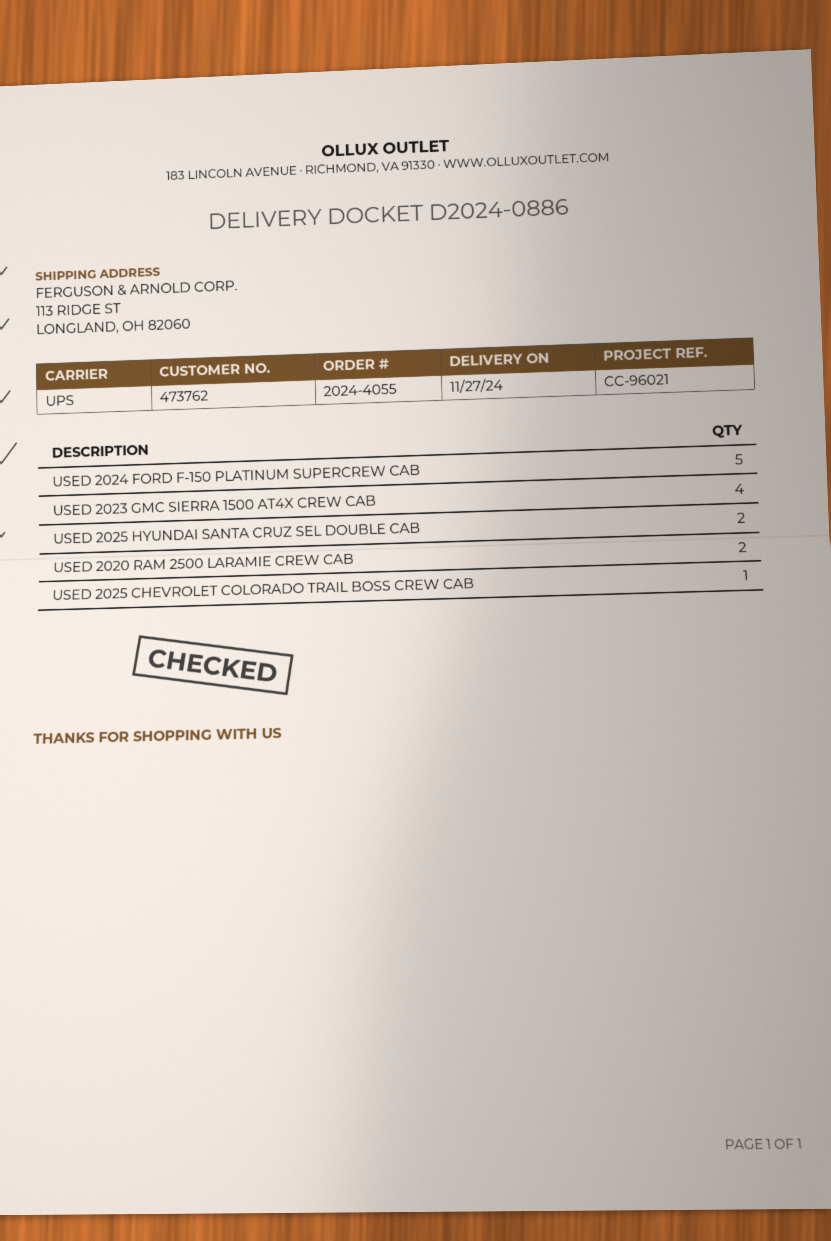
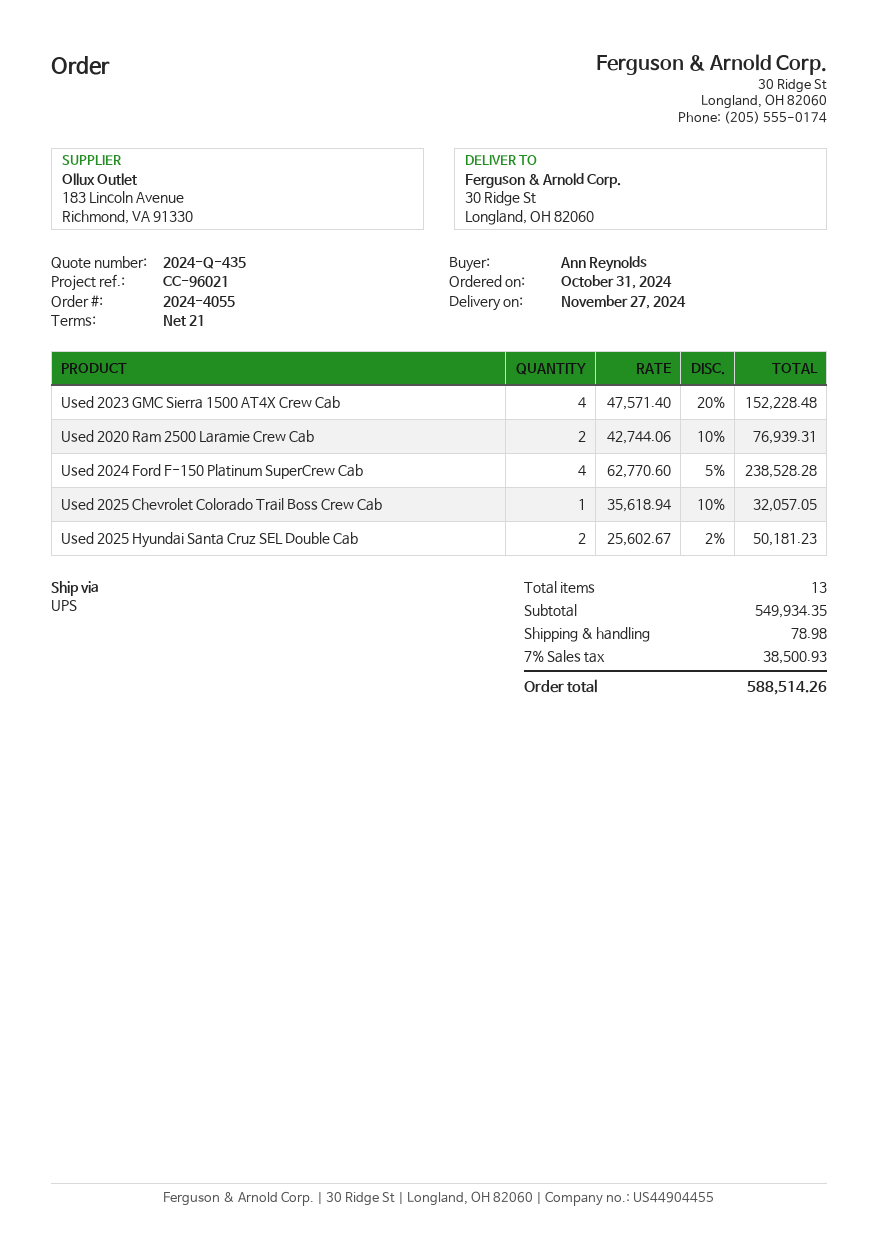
ship to: 113 RIDGE ST, LONGLAND, OH 82060 -> 30 Ridge St, Longland, OH 82060
USED 2024 FORD F-150 PLATINUM SUPERCREW CAB: 5 -> 4

